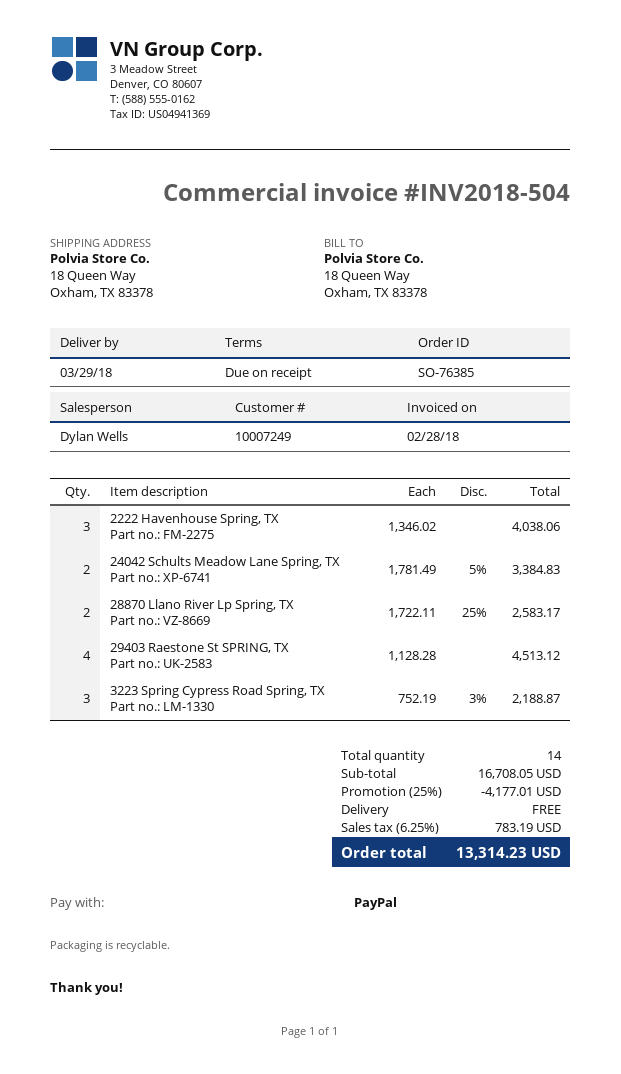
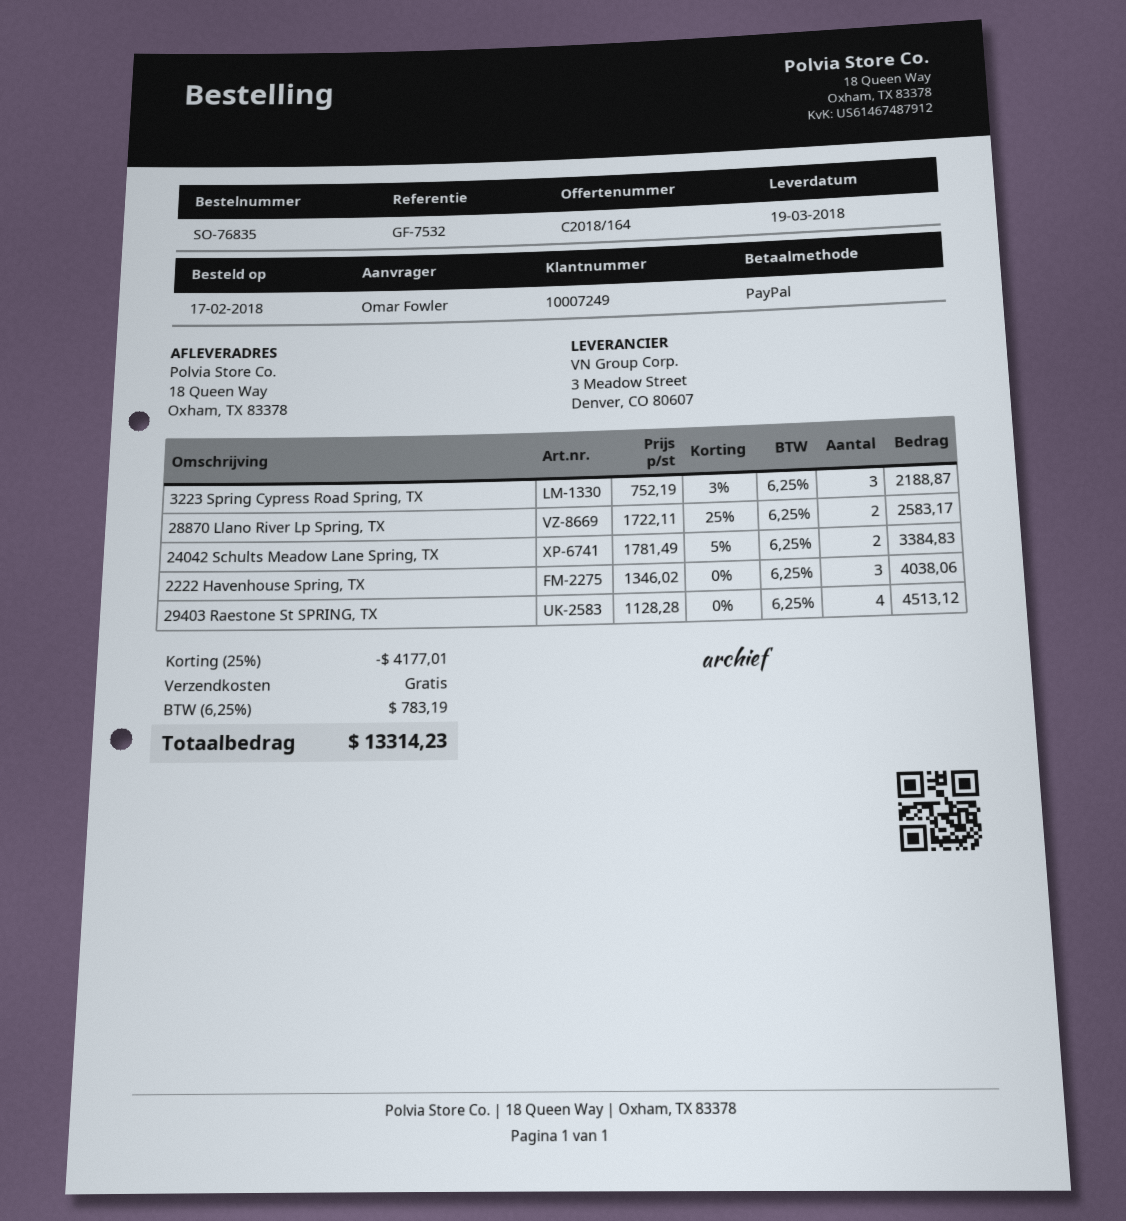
order number: SO-76385 -> SO-76835
delivery date: 2018-03-29 -> 2018-03-19

